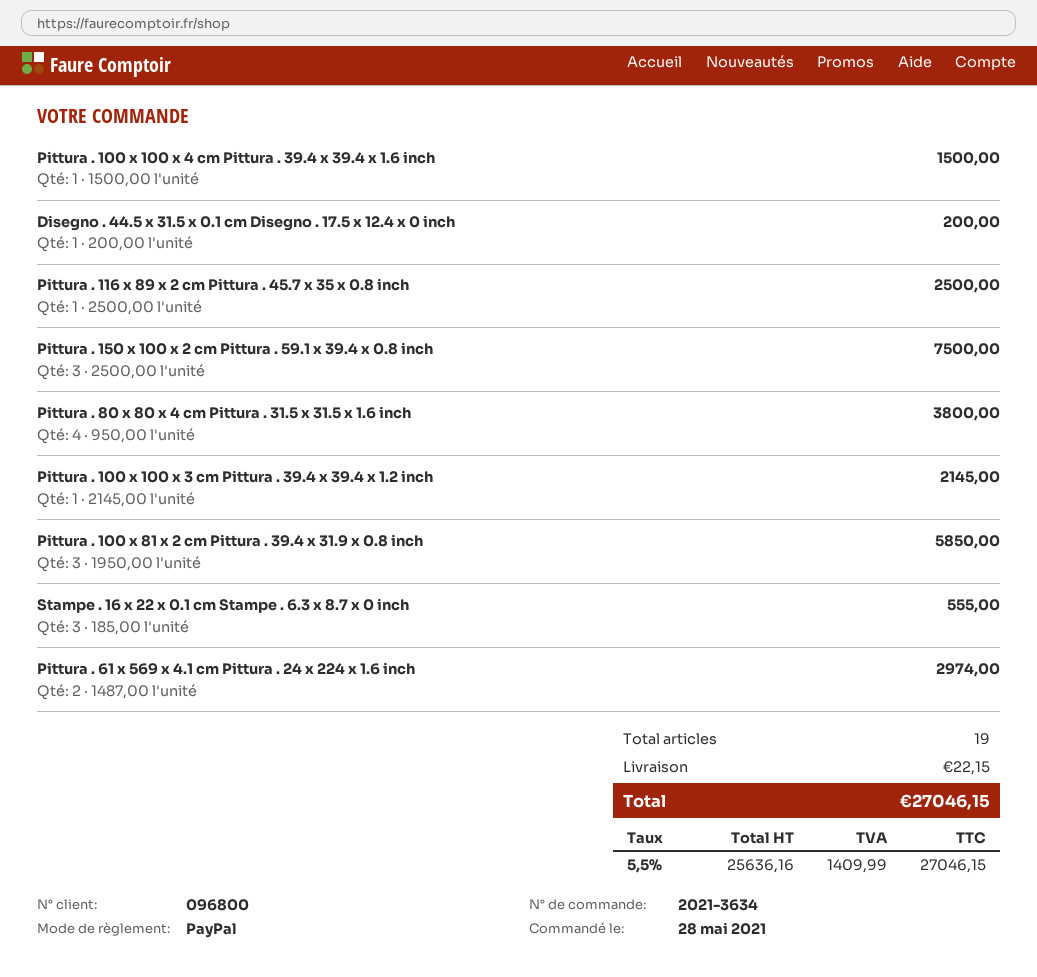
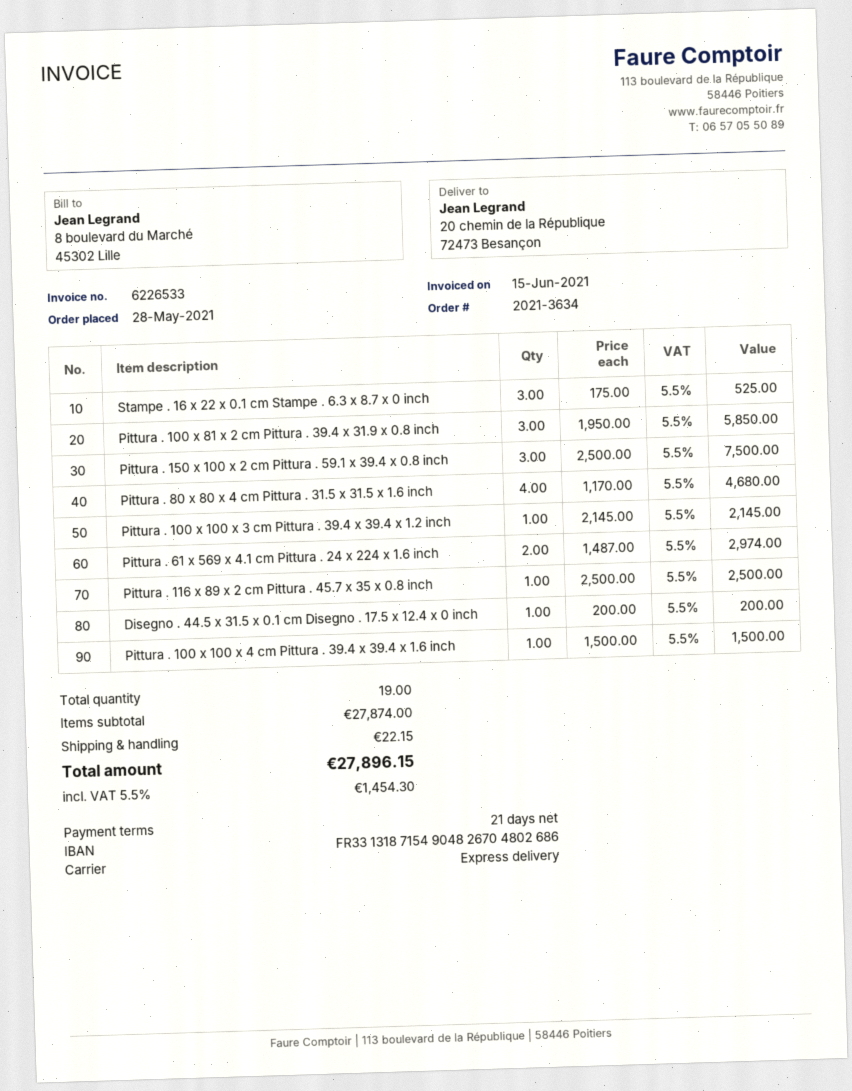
Pittura . 80 x 80 x 4 cm Pittura . 31.5 x 31.5 x 1.6 inch: 4 x 950.00 = 3800.00 -> 4 x 1170.00 = 4680.00
Stampe . 16 x 22 x 0.1 cm Stampe . 6.3 x 8.7 x 0 inch: 3 x 185.00 = 555.00 -> 3 x 175.00 = 525.00
tax: 5.5% = 1409.99 -> 5.5% = 1454.30
total: 27046.15 -> 27896.15

